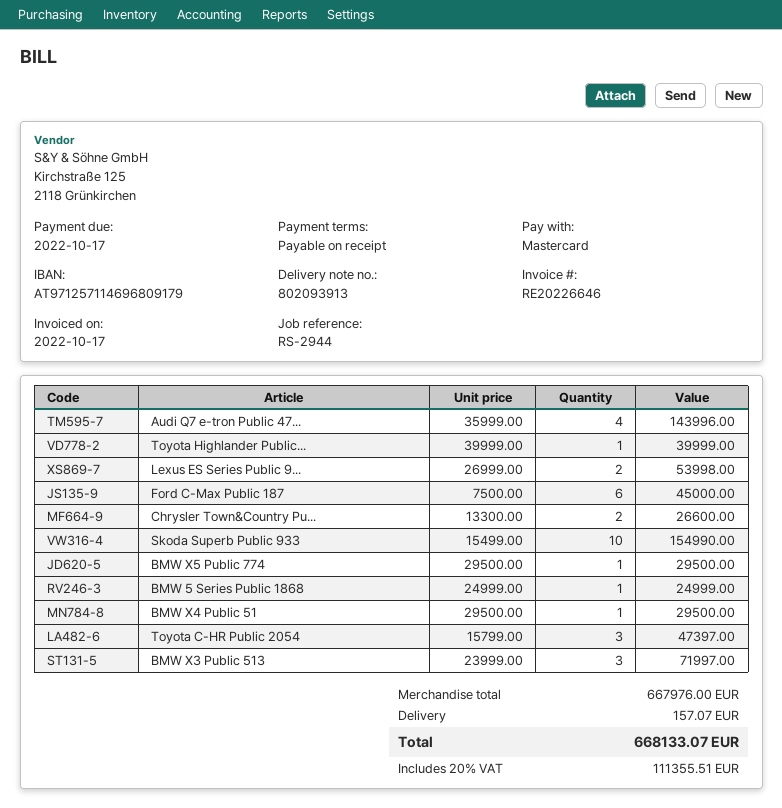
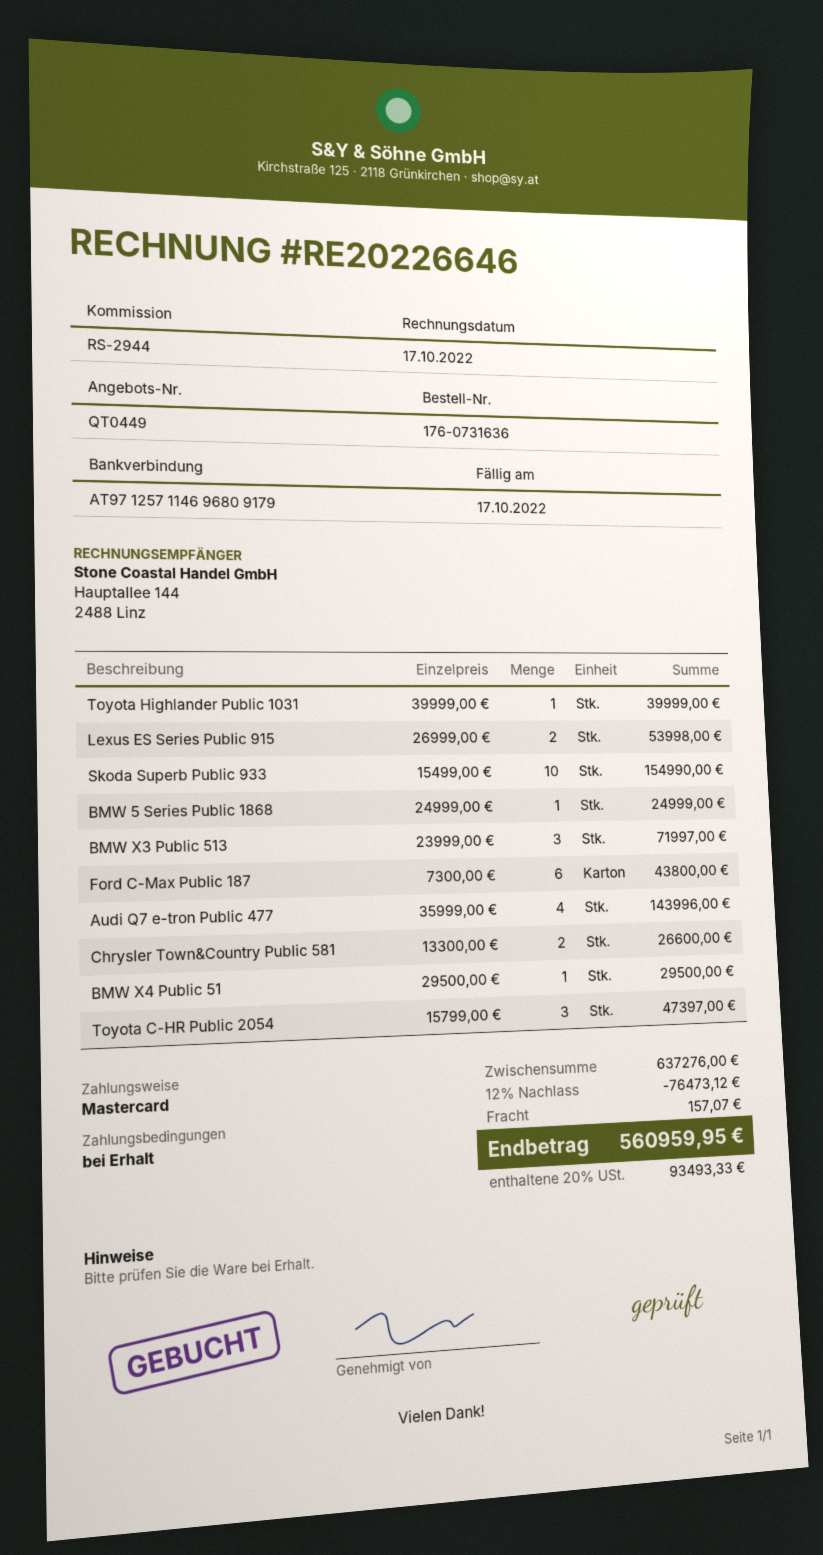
Ford C-Max Public 187: 6 x 7500.00 = 45000.00 -> 6 x 7300.00 = 43800.00
BMW X5 Public 774: 1 x 29500.00 = 29500.00 -> none
subtotal: 667976.00 -> 637276.00
discount: none -> 12% = 76473.12
tax: 20% = 111355.51 -> 20% = 93493.33
total: 668133.07 -> 560959.95

